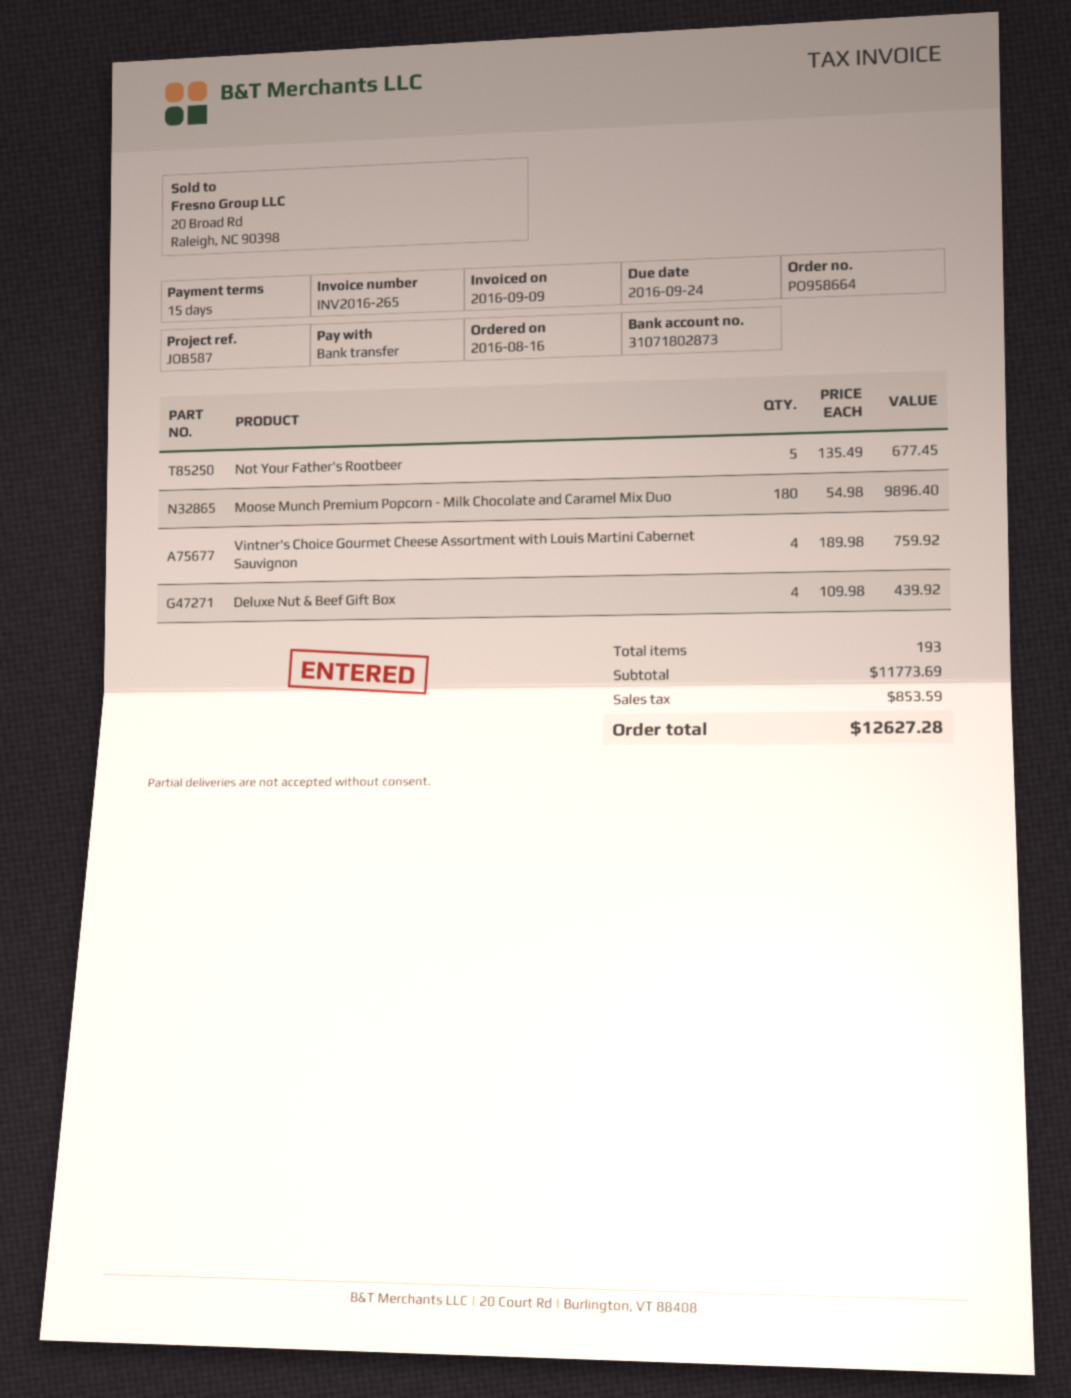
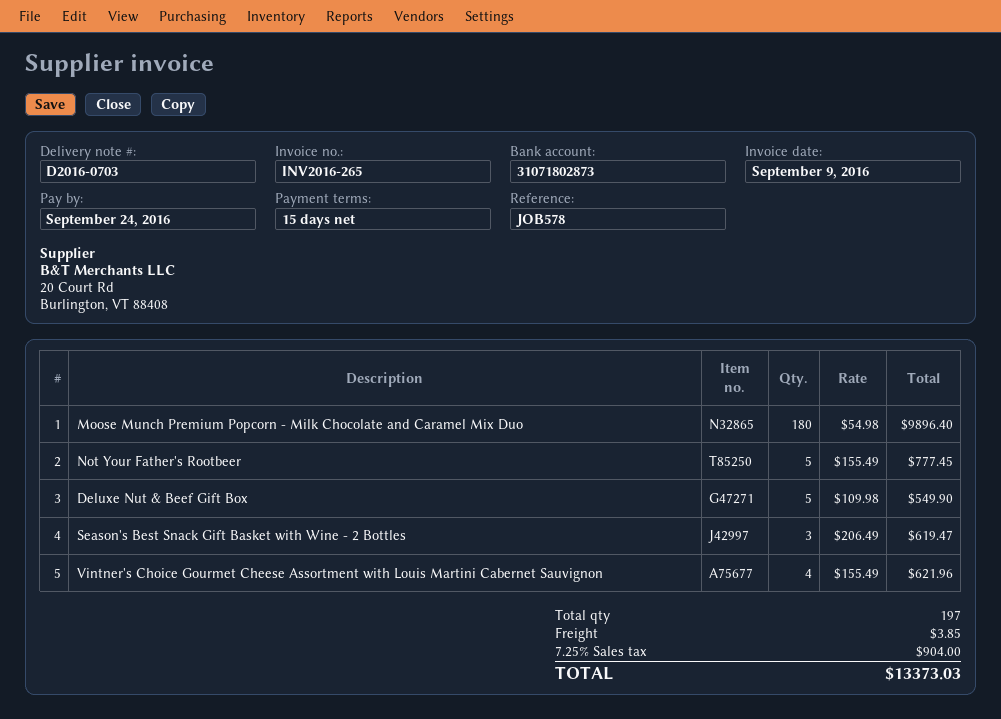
reference: JOB587 -> JOB578
Not Your Father's Rootbeer: 5 x 135.49 = 677.45 -> 5 x 155.49 = 777.45
Vintner's Choice Gourmet Cheese Assortment with Louis Martini Cabernet Sauvignon: 4 x 189.98 = 759.92 -> 4 x 155.49 = 621.96
Deluxe Nut & Beef Gift Box: 4 x 109.98 = 439.92 -> 5 x 109.98 = 549.90
Season's Best Snack Gift Basket with Wine - 2 Bottles: none -> 3 x 206.49 = 619.47
total quantity: 193 -> 197
shipping: none -> 3.85
tax: 853.59 -> 904.00
total: 12627.28 -> 13373.03

